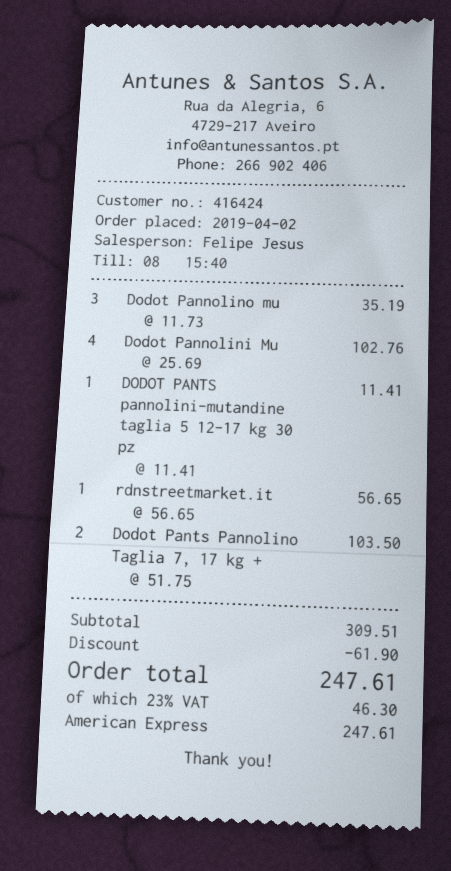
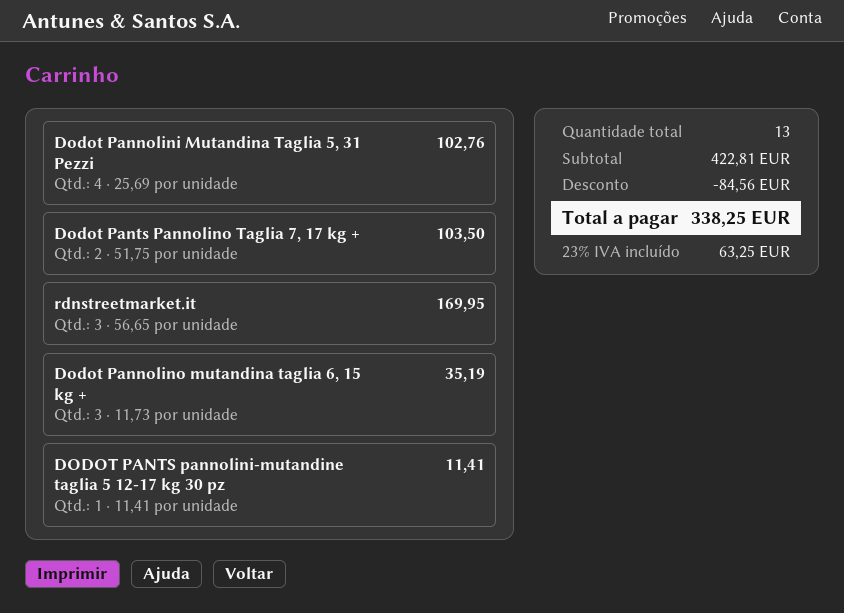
rdnstreetmarket.it: 1 x 56.65 = 56.65 -> 3 x 56.65 = 169.95
subtotal: 309.51 -> 422.81
discount: 61.90 -> 84.56
tax: 23% = 46.30 -> 23% = 63.25
total: 247.61 -> 338.25

